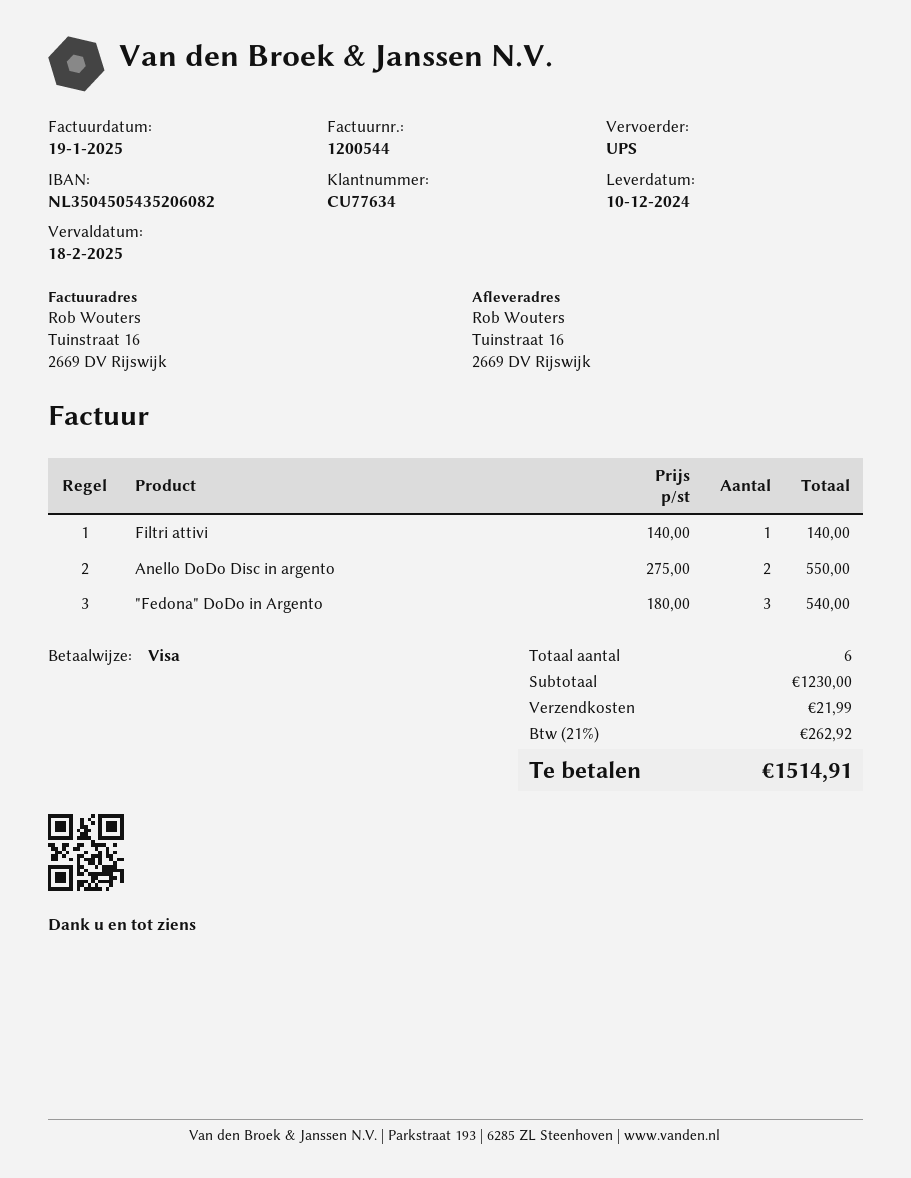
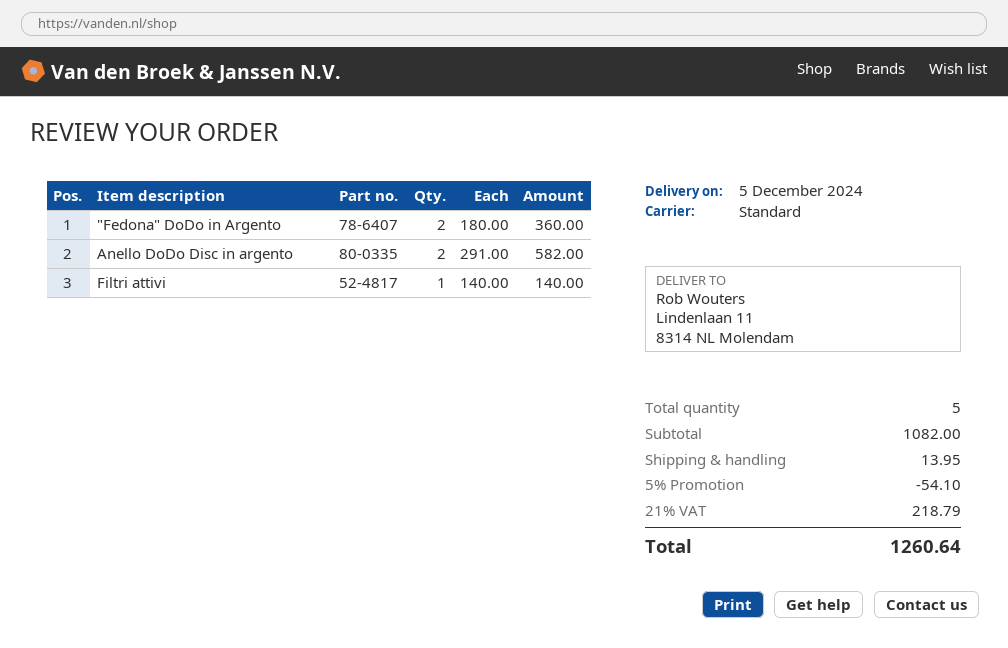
delivery date: 2024-12-10 -> 2024-12-05
shipping method: UPS -> standard
ship to: Tuinstraat 16, 2669 DV Rijswijk -> Lindenlaan 11, 8314 NL Molendam
Anello DoDo Disc in argento: 2 x 275.00 = 550.00 -> 2 x 291.00 = 582.00
"Fedona" DoDo in Argento: 3 x 180.00 = 540.00 -> 2 x 180.00 = 360.00
total quantity: 6 -> 5
subtotal: 1230.00 -> 1082.00
discount: none -> 5% = 54.10
shipping: 21.99 -> 13.95
tax: 21% = 262.92 -> 21% = 218.79
total: 1514.91 -> 1260.64

